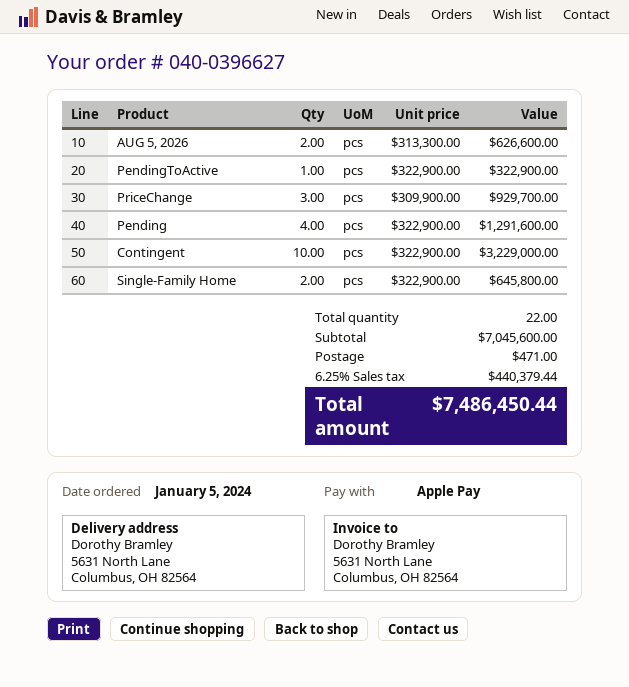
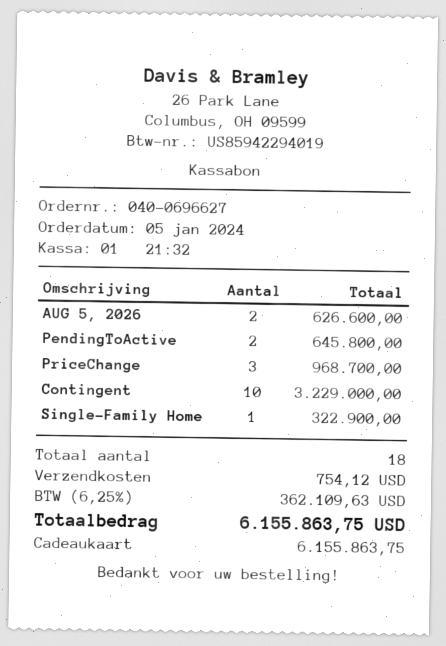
order number: 040-0396627 -> 040-0696627
payment method: Apple Pay -> gift card
PendingToActive: 1 for 322900.00 -> 2 for 645800.00
PriceChange: 3 for 929700.00 -> 3 for 968700.00
Pending: 4 for 1291600.00 -> none
Single-Family Home: 2 for 645800.00 -> 1 for 322900.00
total quantity: 22 -> 18
shipping: 471.00 -> 754.12
tax: 6.25% = 440379.44 -> 6.25% = 362109.63
total: 7486450.44 -> 6155863.75

